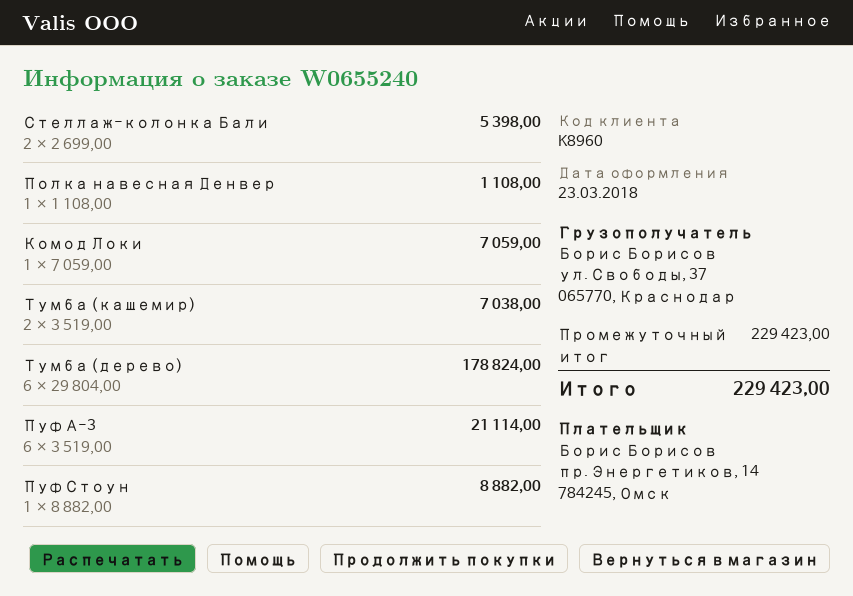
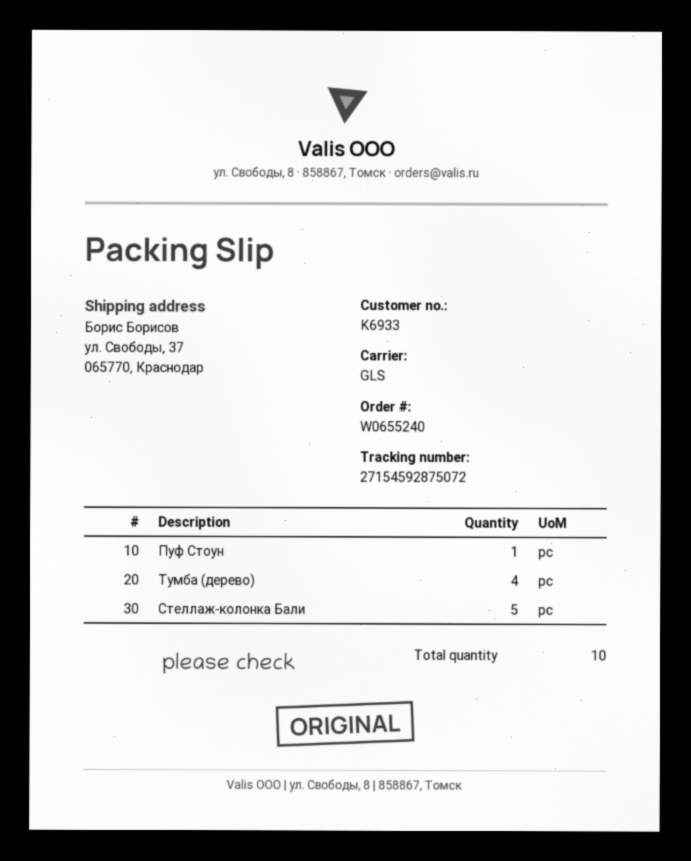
customer number: K8960 -> K6933
Стеллаж-колонка Бали: 2 -> 5
Полка навесная Денвер: 1 -> none
Комод Локи: 1 -> none
Тумба (кашемир): 2 -> none
Тумба (дерево): 6 -> 4
Пуф А-3: 6 -> none

